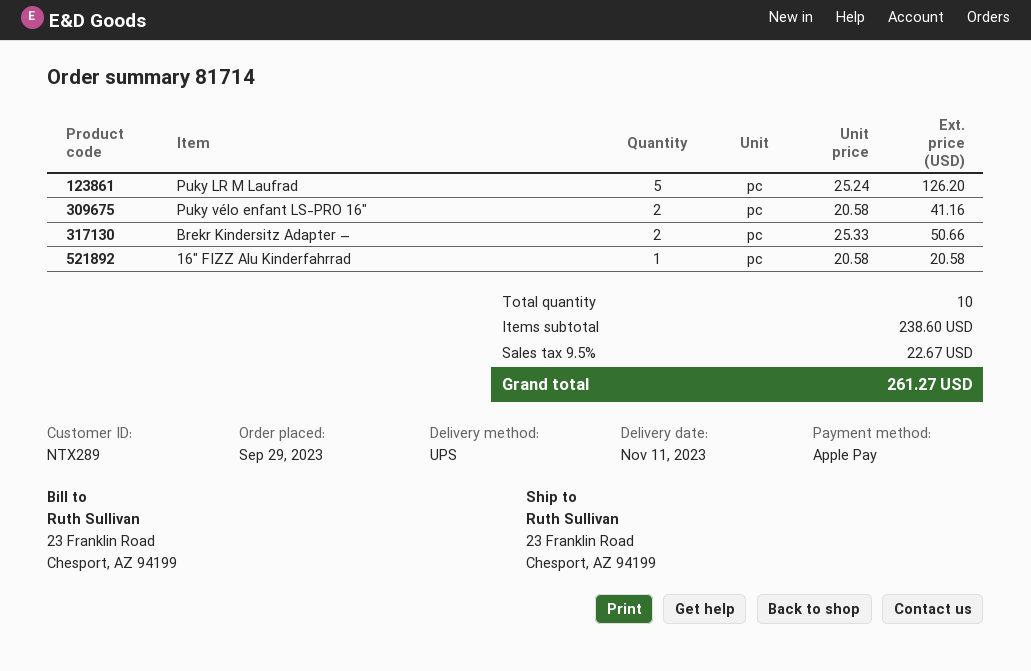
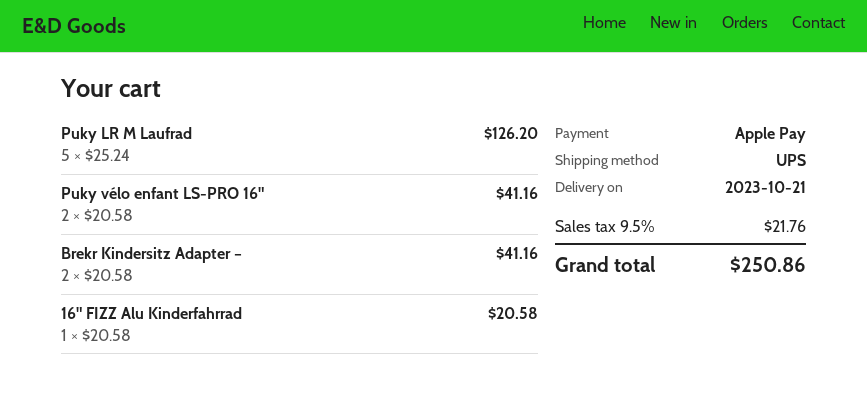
delivery date: 2023-11-11 -> 2023-10-21
Brekr Kindersitz Adapter –: 2 x 25.33 = 50.66 -> 2 x 20.58 = 41.16
tax: 9.5% = 22.67 -> 9.5% = 21.76
total: 261.27 -> 250.86

